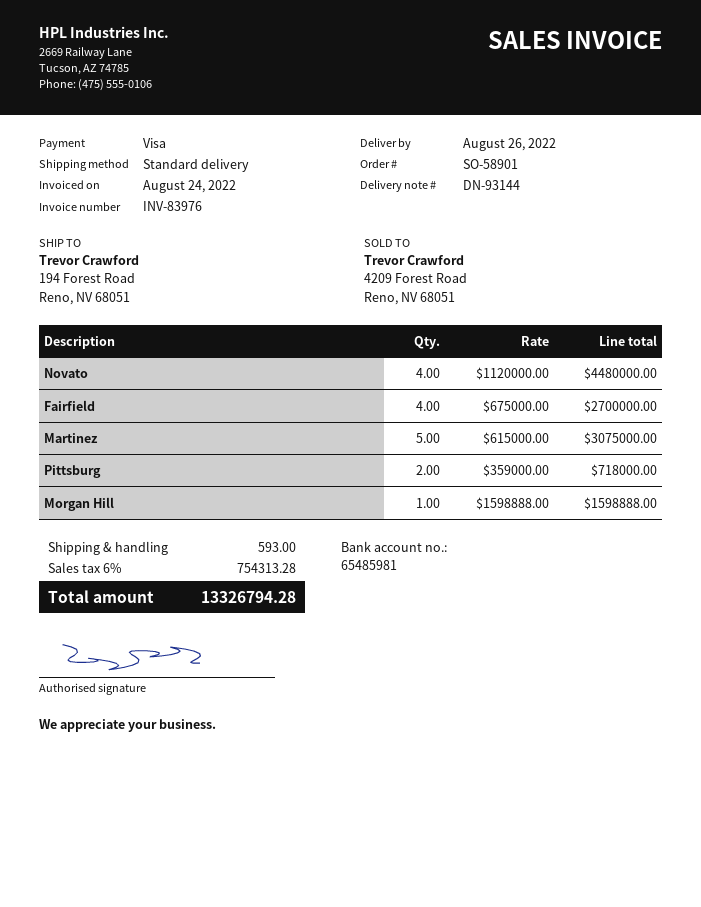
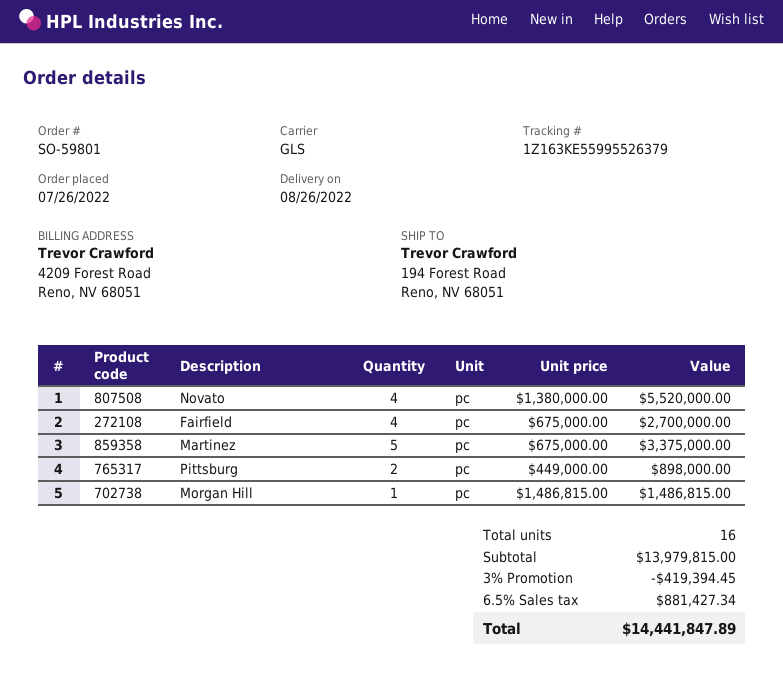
order number: SO-58901 -> SO-59801
shipping method: standard -> GLS
Novato: 4 x 1120000.00 = 4480000.00 -> 4 x 1380000.00 = 5520000.00
Martinez: 5 x 615000.00 = 3075000.00 -> 5 x 675000.00 = 3375000.00
Pittsburg: 2 x 359000.00 = 718000.00 -> 2 x 449000.00 = 898000.00
Morgan Hill: 1 x 1598888.00 = 1598888.00 -> 1 x 1486815.00 = 1486815.00
discount: none -> 3% = 419394.45
shipping: 593.00 -> none
tax: 6% = 754313.28 -> 6.5% = 881427.34
total: 13326794.28 -> 14441847.89

